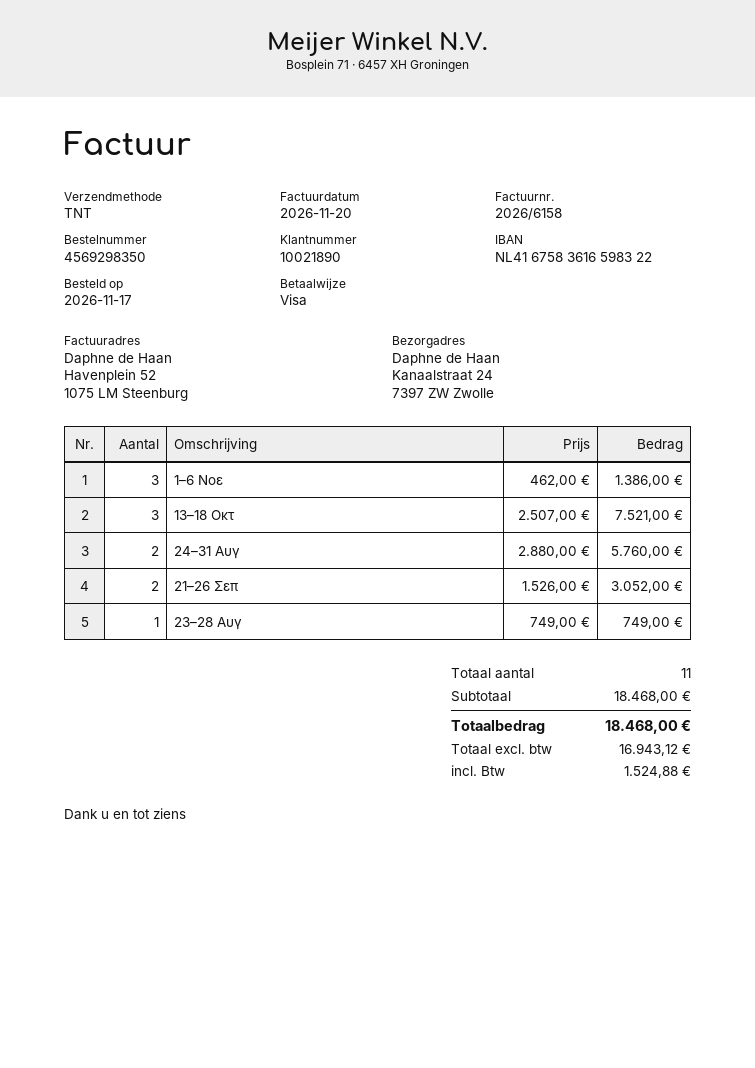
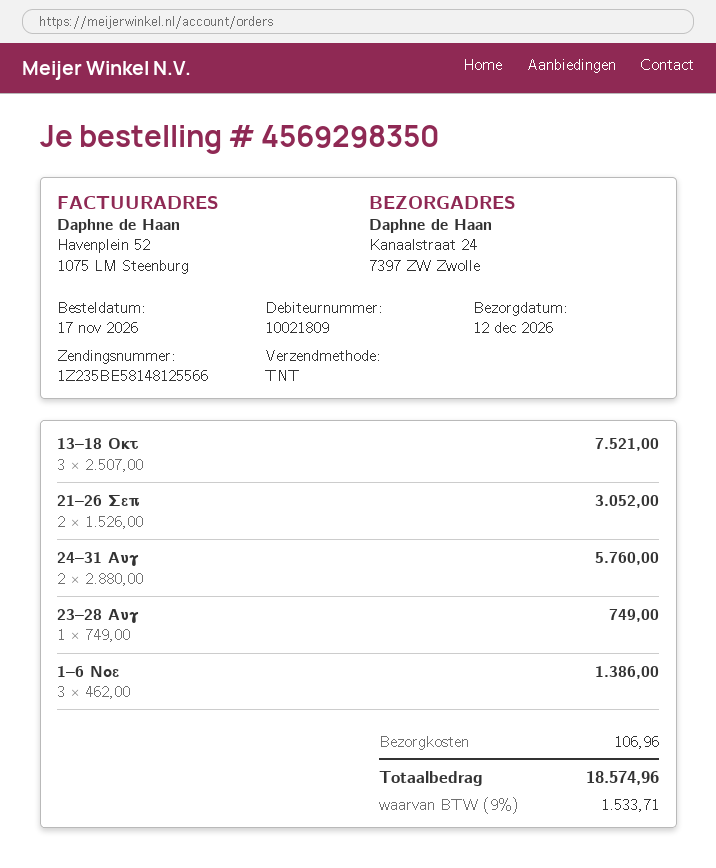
customer number: 10021890 -> 10021809
shipping: none -> 106.96
tax: 1524.88 -> 1533.71
total: 18468.00 -> 18574.96

